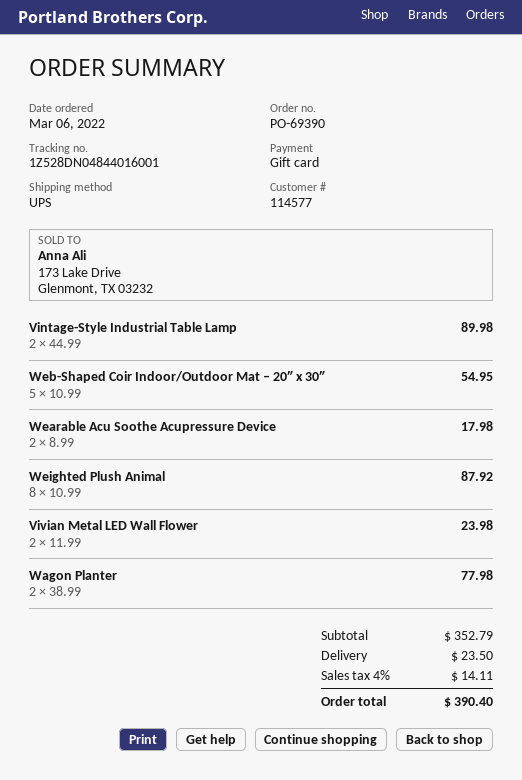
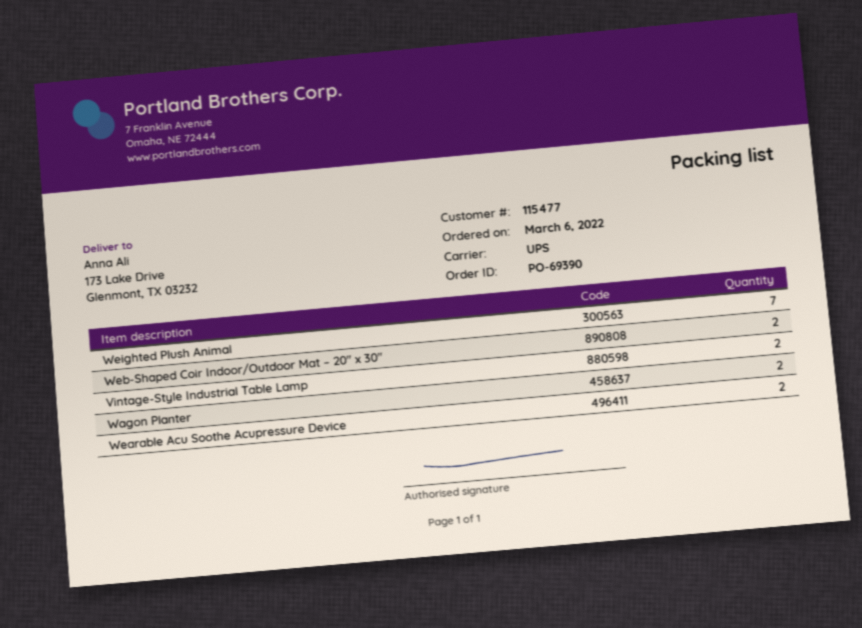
customer number: 114577 -> 115477
Web-Shaped Coir Indoor/Outdoor Mat – 20″ x 30″: 5 -> 2
Weighted Plush Animal: 8 -> 7
Vivian Metal LED Wall Flower: 2 -> none

